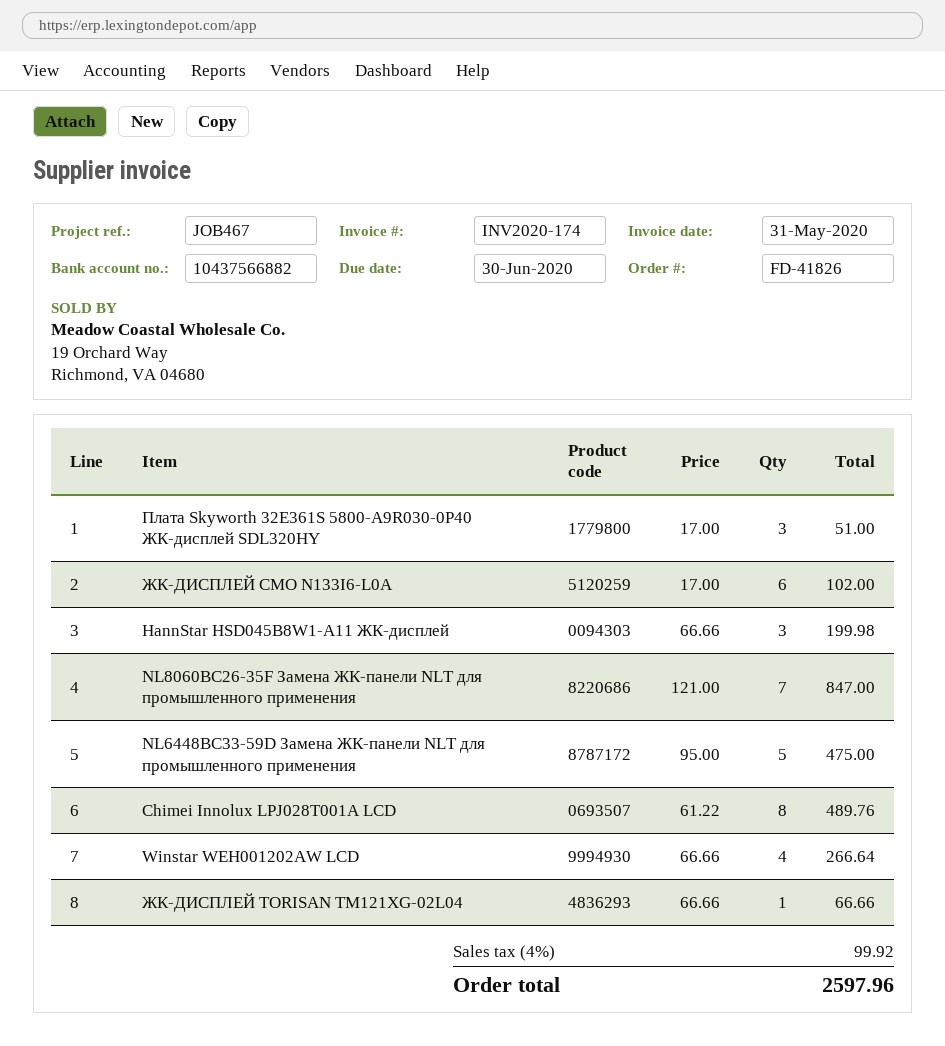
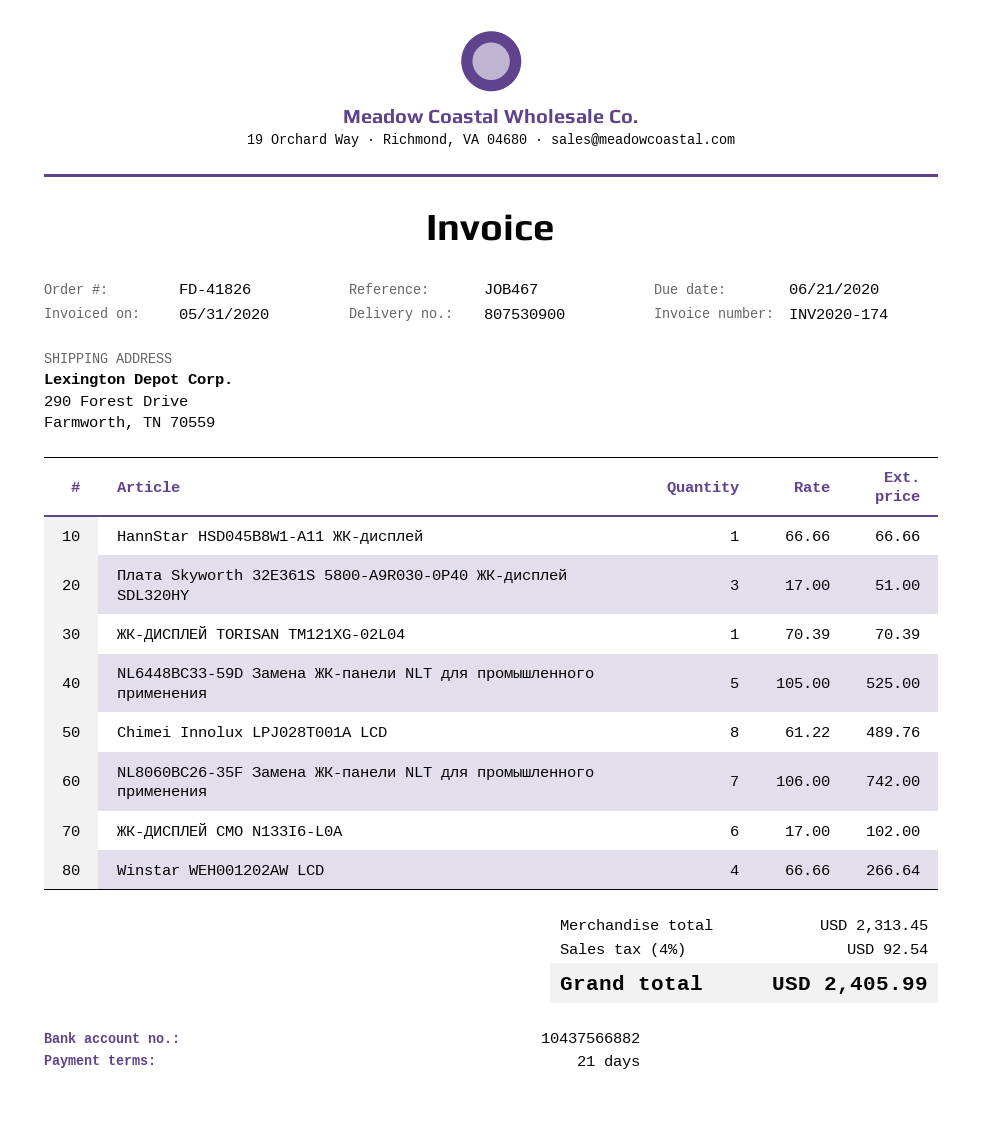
due date: 2020-06-30 -> 2020-06-21
HannStar HSD045B8W1-A11 ЖК-дисплей: 3 x 66.66 = 199.98 -> 1 x 66.66 = 66.66
NL8060BC26-35F Замена ЖК-панели NLT для промышленного применения: 7 x 121.00 = 847.00 -> 7 x 106.00 = 742.00
NL6448BC33-59D Замена ЖК-панели NLT для промышленного применения: 5 x 95.00 = 475.00 -> 5 x 105.00 = 525.00
ЖК-ДИСПЛЕЙ TORISAN TM121XG-02L04: 1 x 66.66 = 66.66 -> 1 x 70.39 = 70.39
tax: 4% = 99.92 -> 4% = 92.54
total: 2597.96 -> 2405.99

